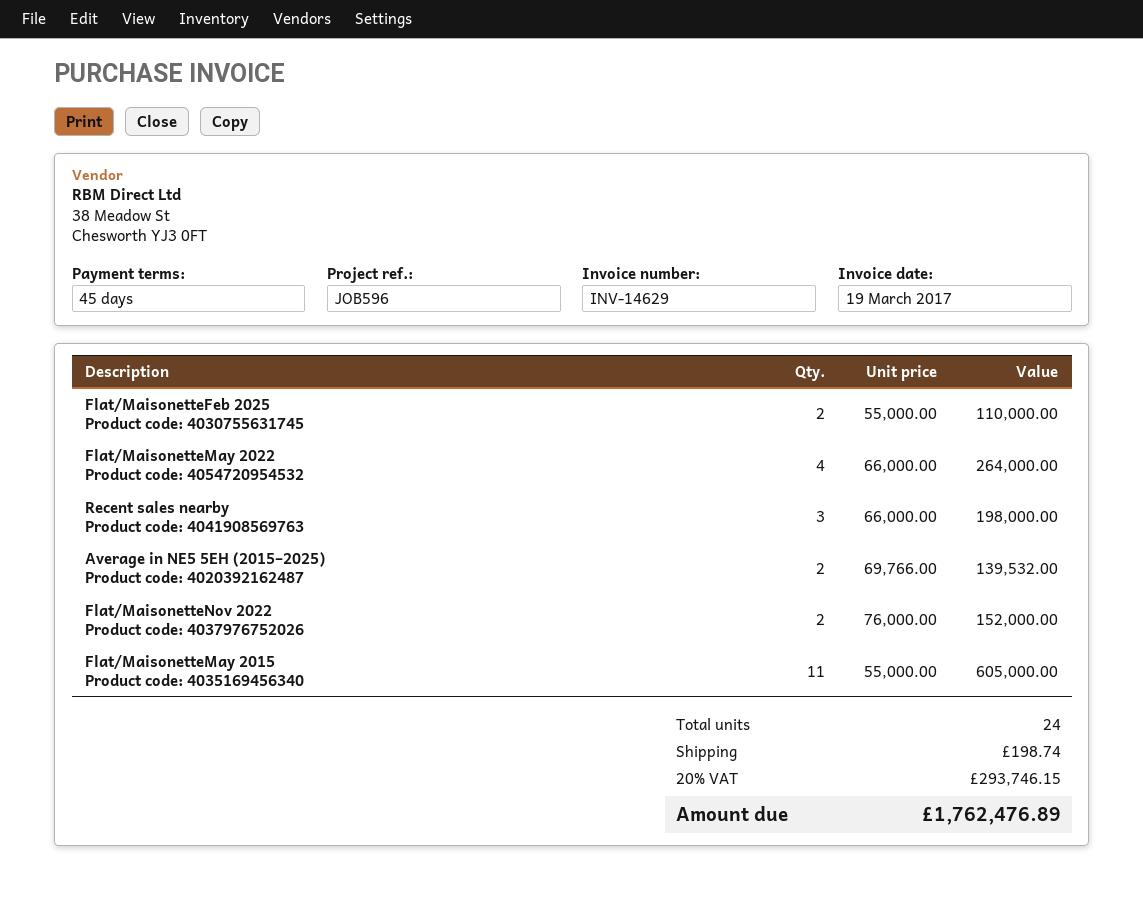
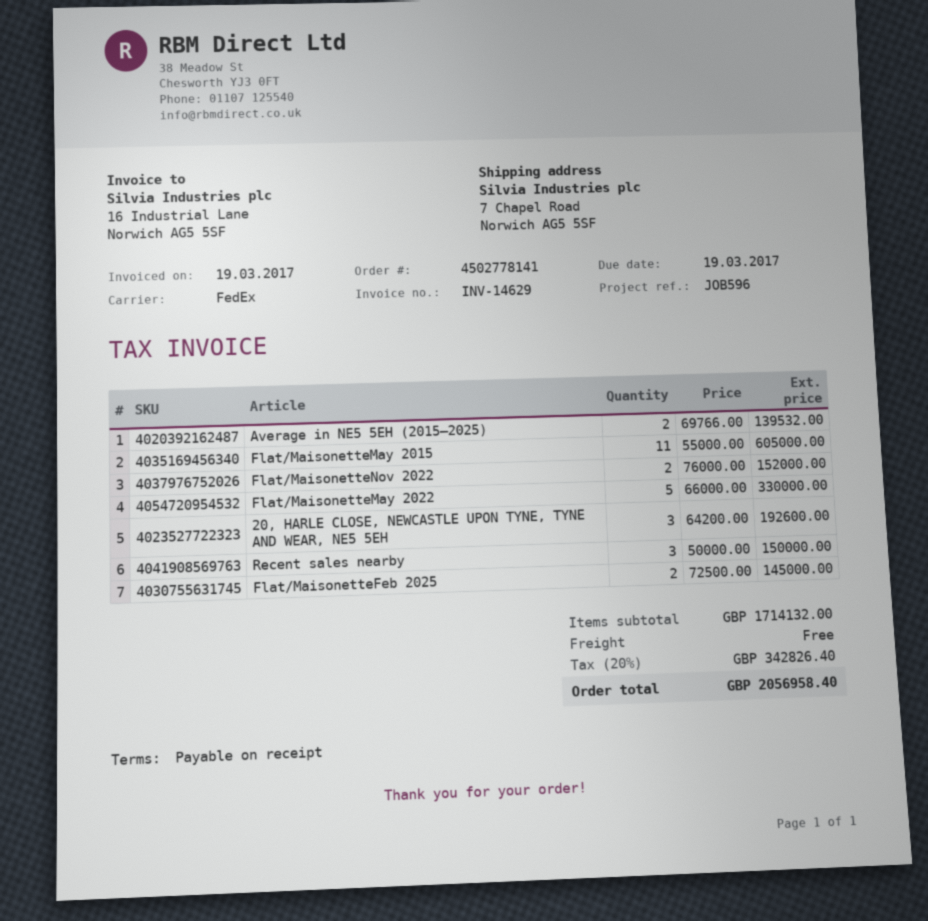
payment terms: 45 days -> on receipt
Flat/MaisonetteFeb 2025: 2 x 55000.00 = 110000.00 -> 2 x 72500.00 = 145000.00
Flat/MaisonetteMay 2022: 4 x 66000.00 = 264000.00 -> 5 x 66000.00 = 330000.00
Recent sales nearby: 3 x 66000.00 = 198000.00 -> 3 x 50000.00 = 150000.00
20, HARLE CLOSE, NEWCASTLE UPON TYNE, TYNE AND WEAR, NE5 5EH: none -> 3 x 64200.00 = 192600.00
shipping: 198.74 -> 0.00
tax: 20% = 293746.15 -> 20% = 342826.40
total: 1762476.89 -> 2056958.40

